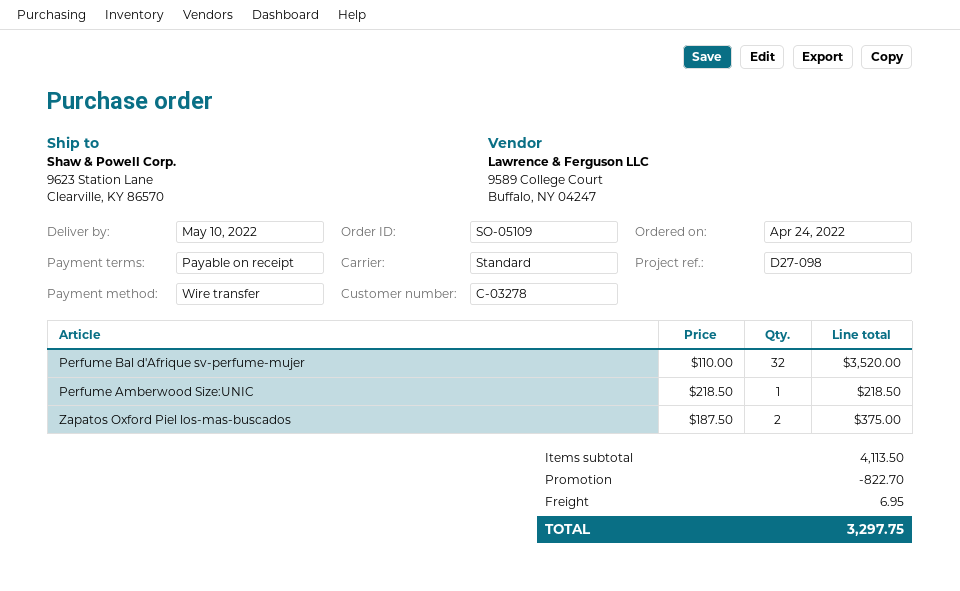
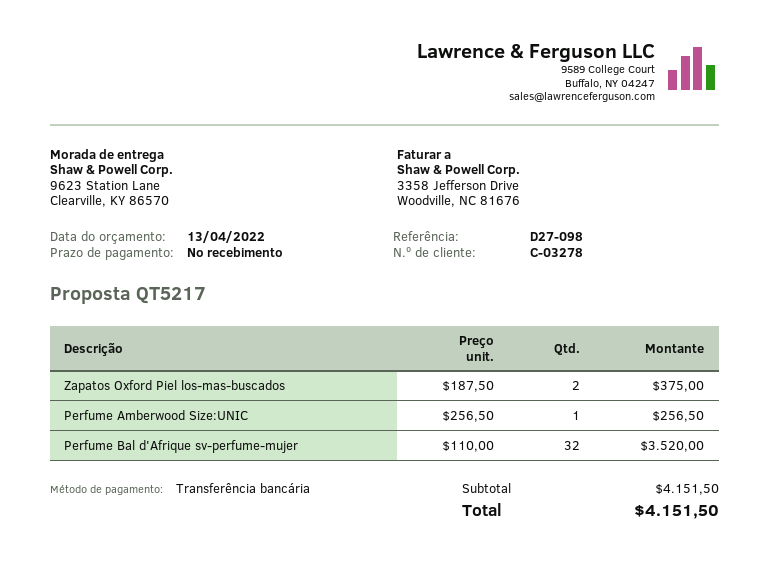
Perfume Amberwood Size:UNIC: 1 x 218.50 = 218.50 -> 1 x 256.50 = 256.50
subtotal: 4113.50 -> 4151.50
discount: 822.70 -> none
shipping: 6.95 -> none
total: 3297.75 -> 4151.50

